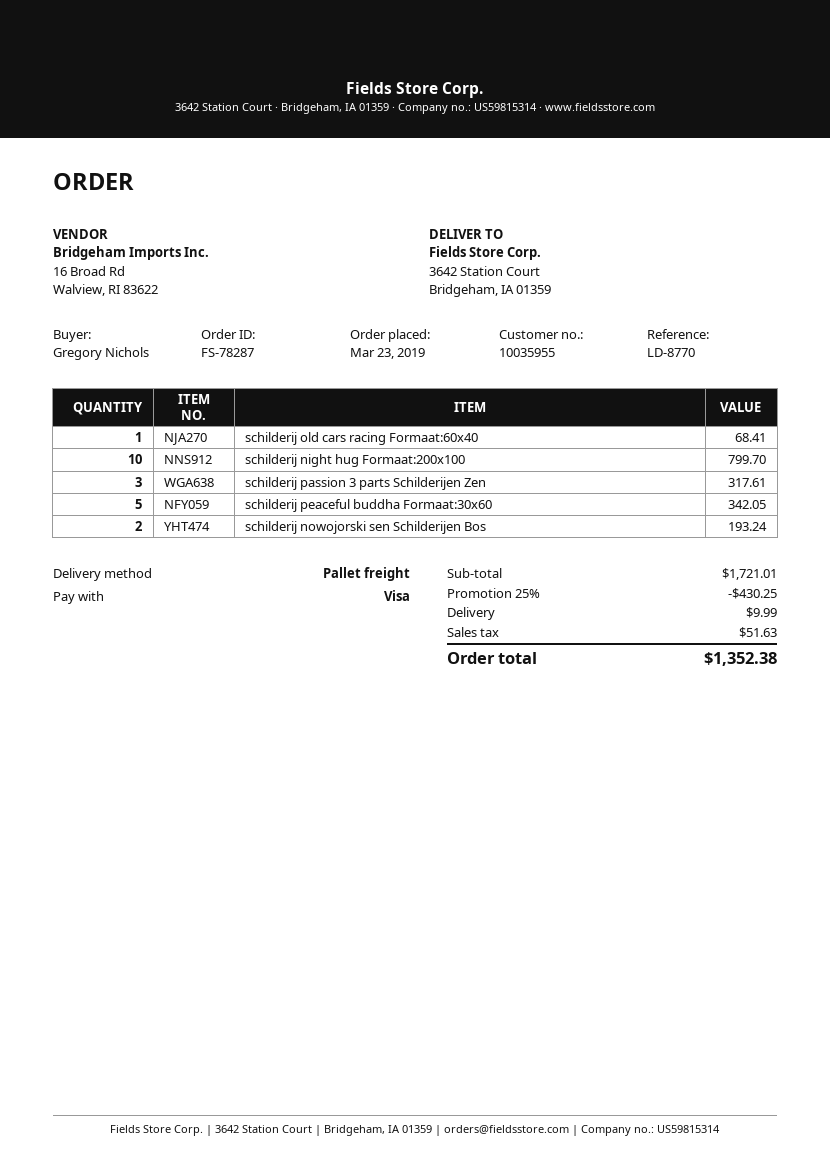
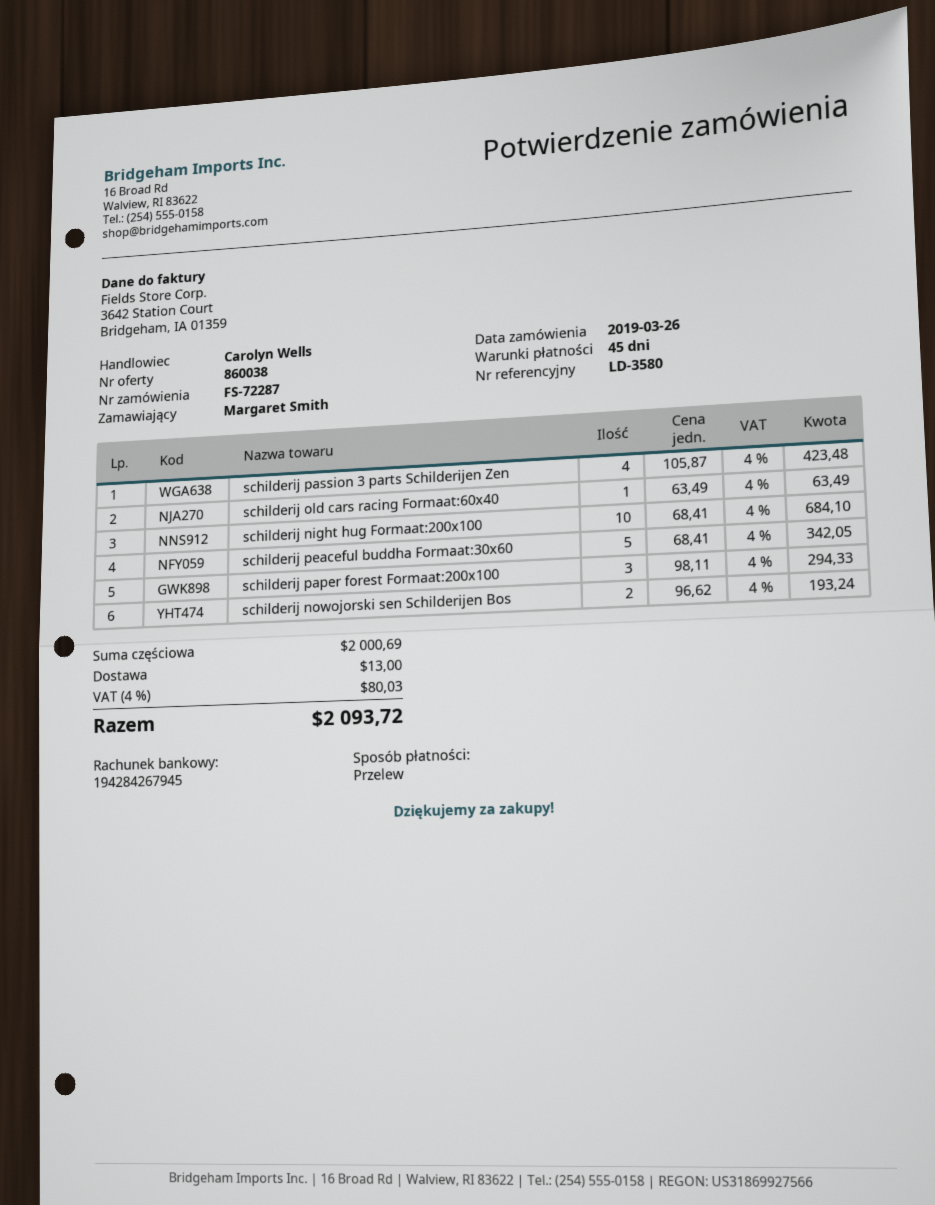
order number: FS-78287 -> FS-72287
order date: 2019-03-23 -> 2019-03-26
reference: LD-8770 -> LD-3580
ordered by: Gregory Nichols -> Margaret Smith
payment method: Visa -> bank transfer
schilderij old cars racing Formaat:60x40: 1 for 68.41 -> 1 for 63.49
schilderij night hug Formaat:200x100: 10 for 799.70 -> 10 for 684.10
schilderij passion 3 parts Schilderijen Zen: 3 for 317.61 -> 4 for 423.48
schilderij paper forest Formaat:200x100: none -> 3 for 294.33
subtotal: 1721.01 -> 2000.69
discount: 25% = 430.25 -> none
shipping: 9.99 -> 13.00
tax: 51.63 -> 80.03
total: 1352.38 -> 2093.72

